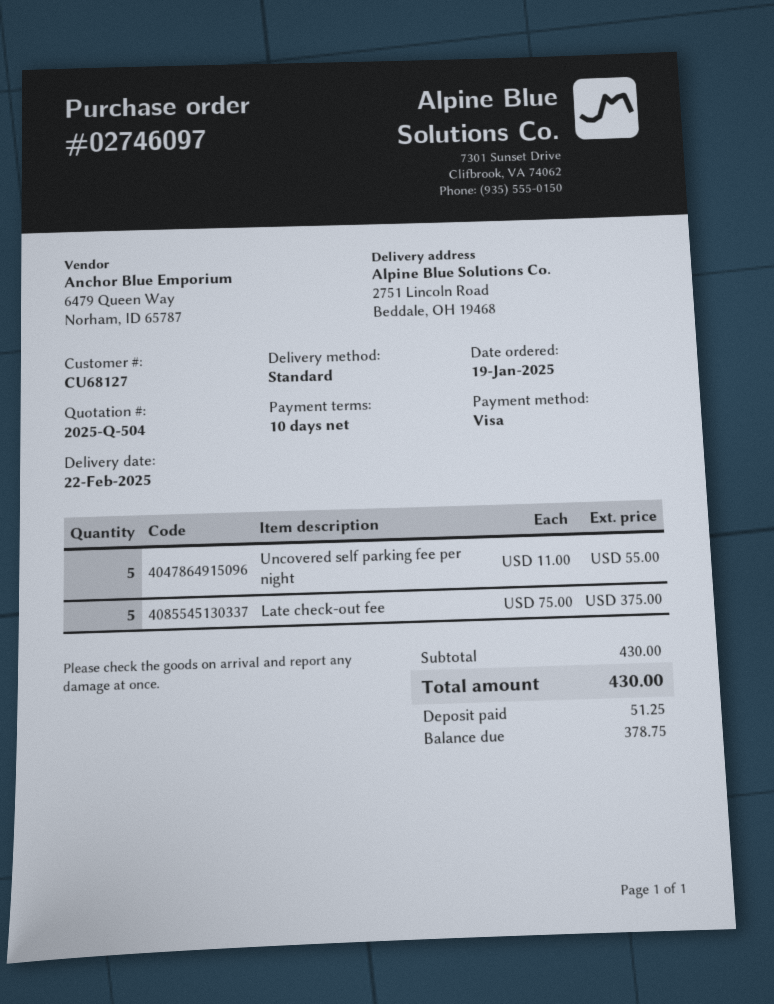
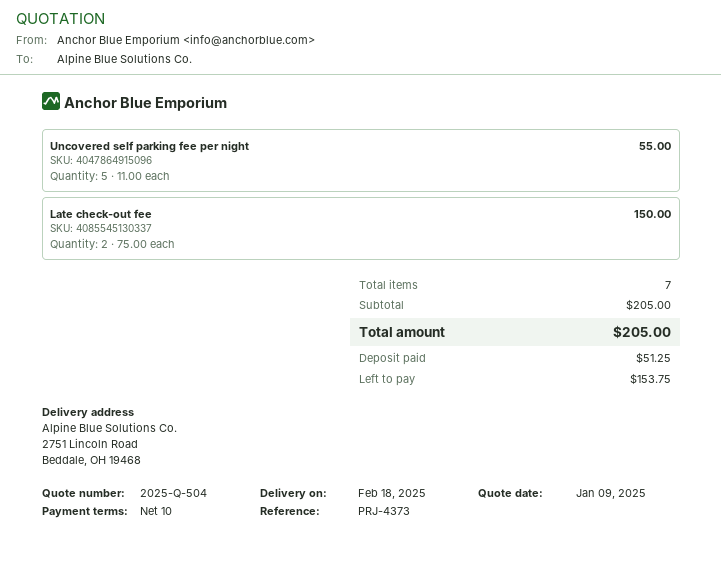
delivery date: 2025-02-22 -> 2025-02-18
Late check-out fee: 5 x 75.00 = 375.00 -> 2 x 75.00 = 150.00
subtotal: 430.00 -> 205.00
total: 430.00 -> 205.00
balance: 378.75 -> 153.75

